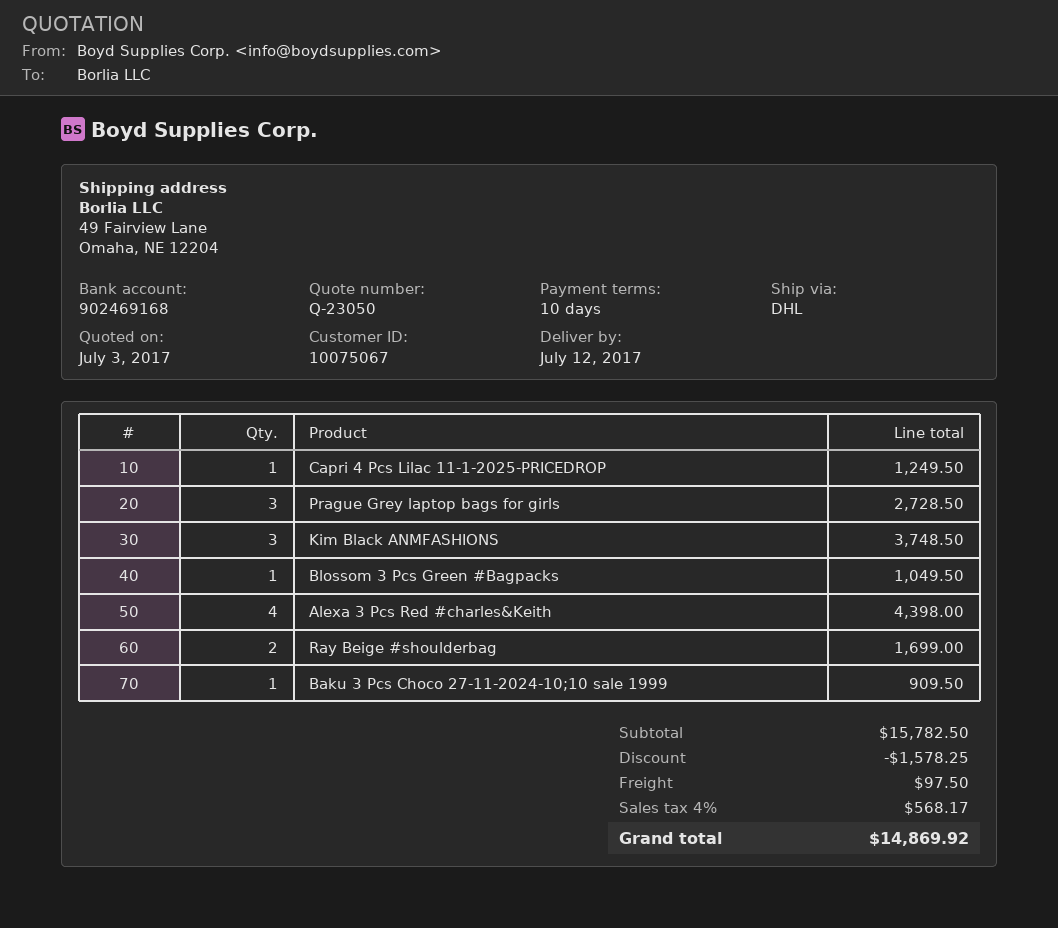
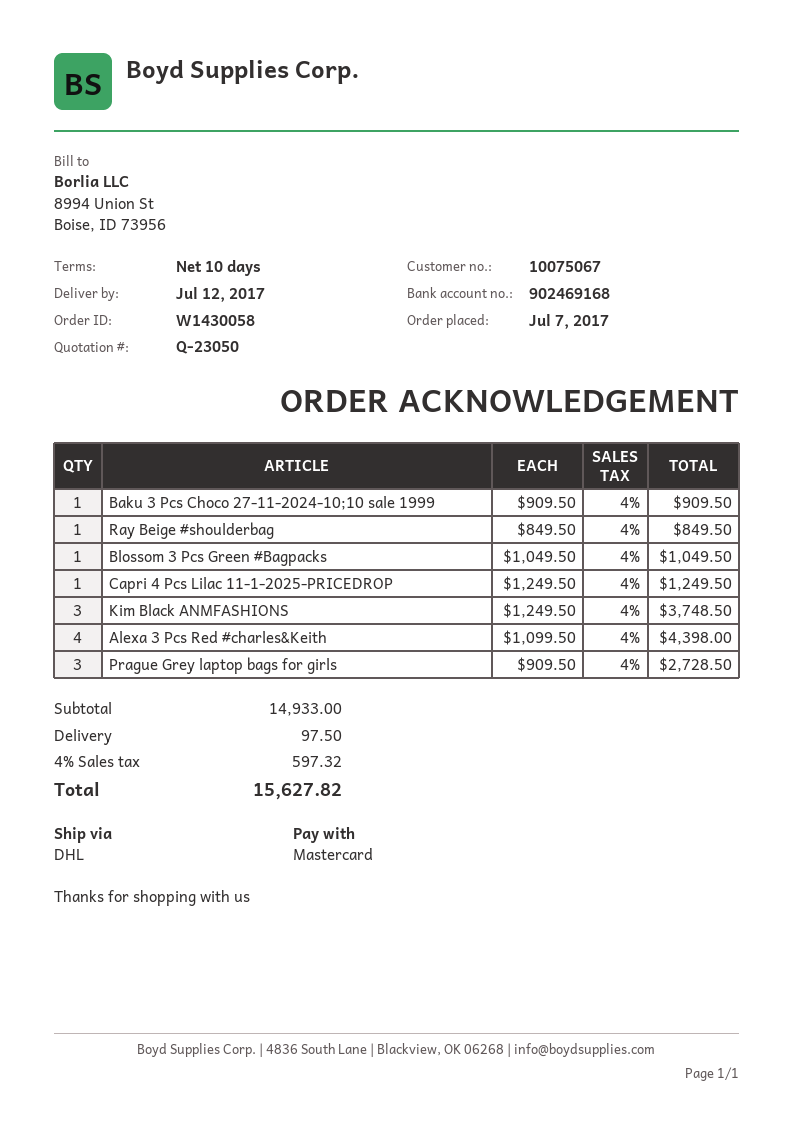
Ray Beige #shoulderbag: 2 for 1699.00 -> 1 for 849.50
subtotal: 15782.50 -> 14933.00
discount: 1578.25 -> none
tax: 4% = 568.17 -> 4% = 597.32
total: 14869.92 -> 15627.82

